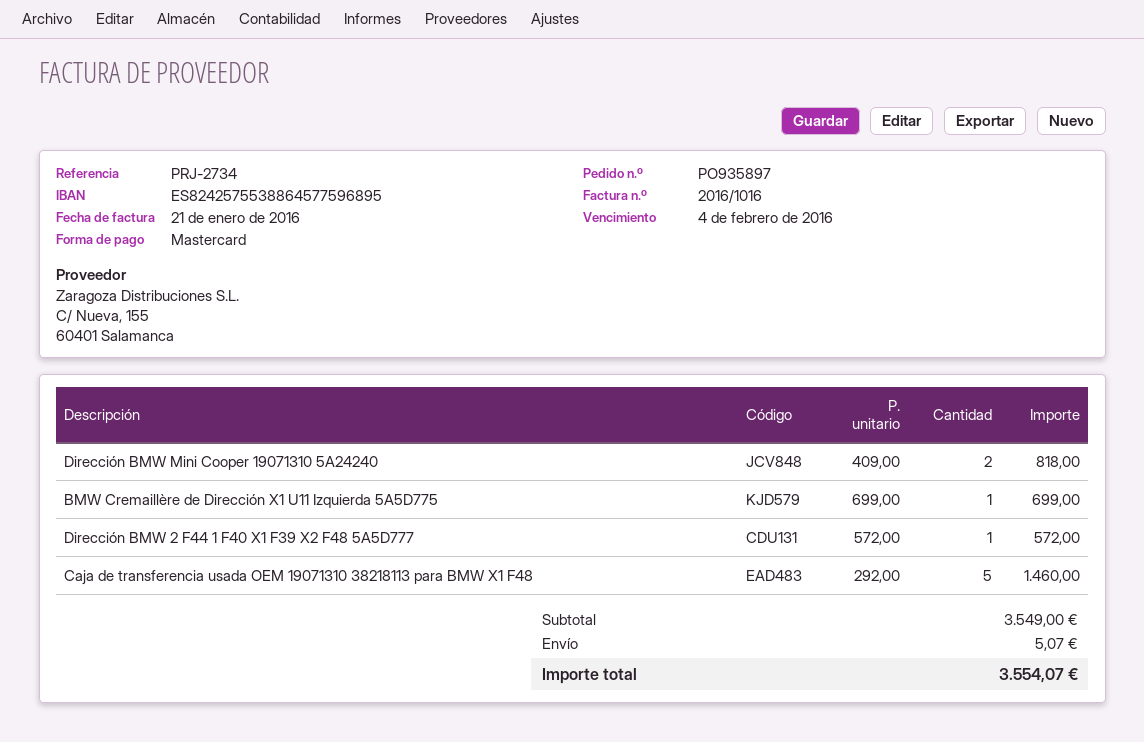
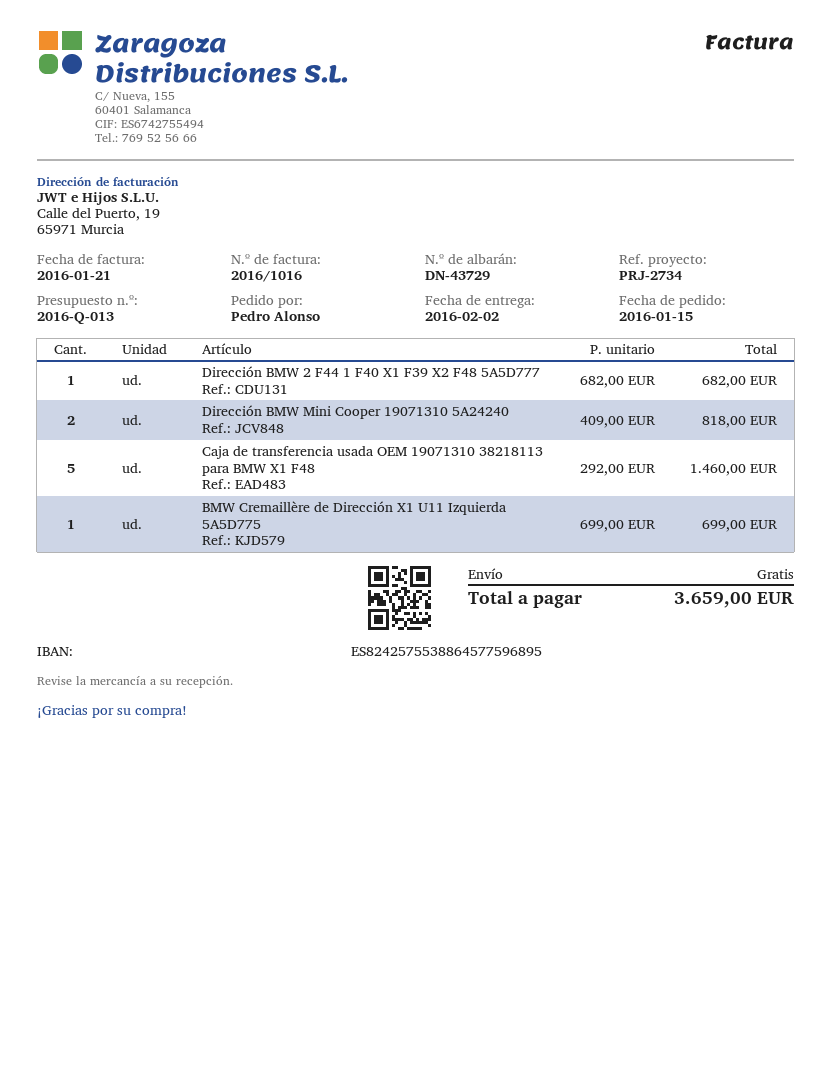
Dirección BMW 2 F44 1 F40 X1 F39 X2 F48 5A5D777: 1 x 572.00 = 572.00 -> 1 x 682.00 = 682.00
shipping: 5.07 -> 0.00
total: 3554.07 -> 3659.00

